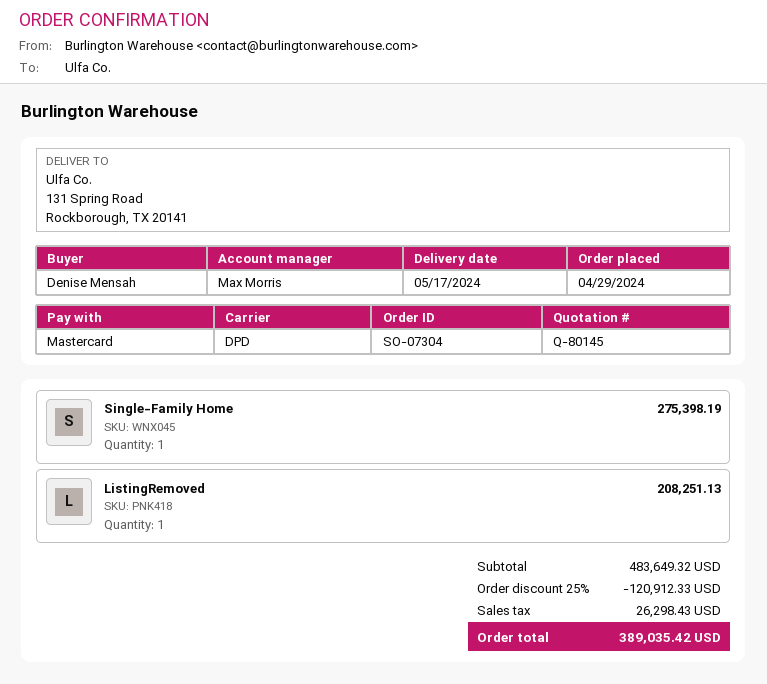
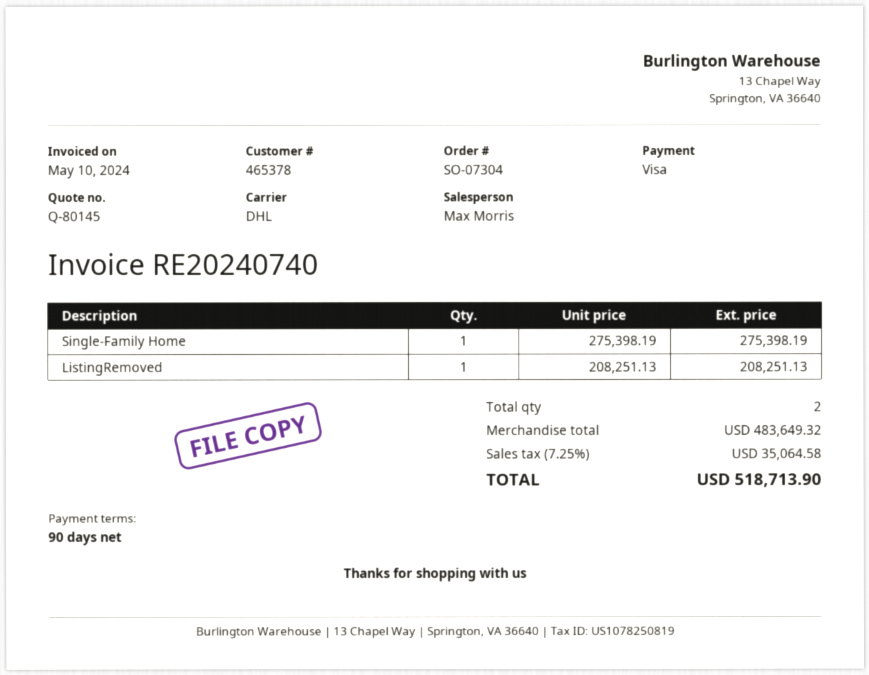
payment method: Mastercard -> Visa
shipping method: DPD -> DHL
discount: 25% = 120912.33 -> none
tax: 26298.43 -> 35064.58
total: 389035.42 -> 518713.90

